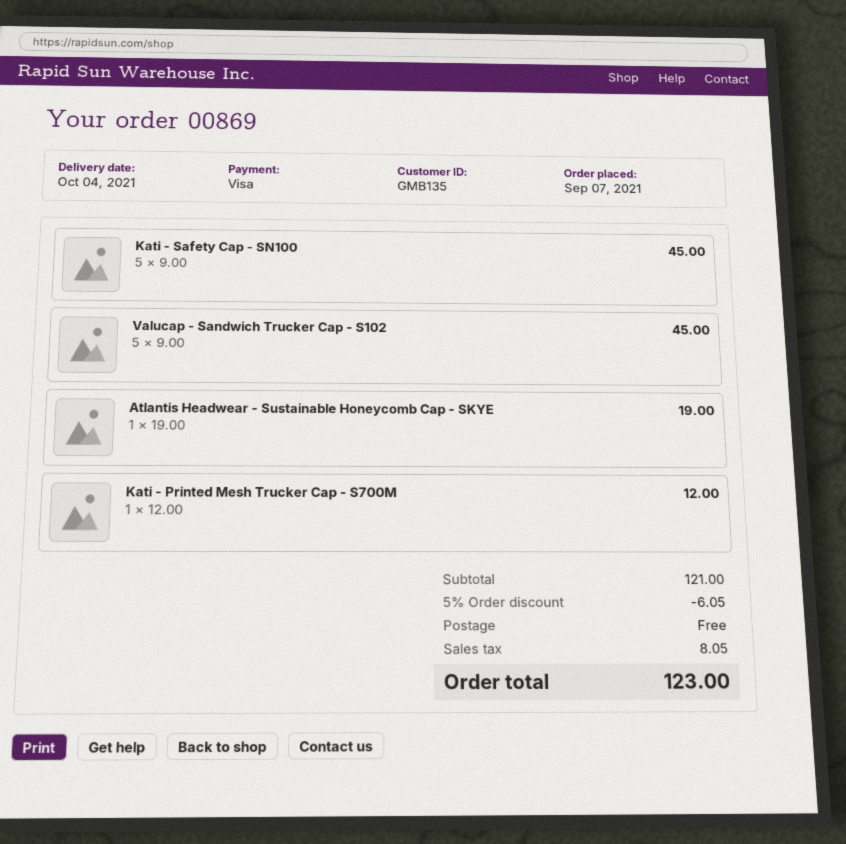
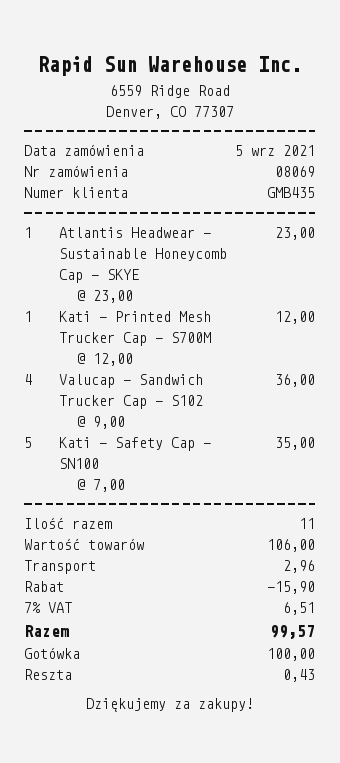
order number: 00869 -> 08069
order date: 2021-09-07 -> 2021-09-05
customer number: GMB135 -> GMB435
payment method: Visa -> cash
Kati - Safety Cap - SN100: 5 x 9.00 = 45.00 -> 5 x 7.00 = 35.00
Valucap - Sandwich Trucker Cap - S102: 5 x 9.00 = 45.00 -> 4 x 9.00 = 36.00
Atlantis Headwear - Sustainable Honeycomb Cap - SKYE: 1 x 19.00 = 19.00 -> 1 x 23.00 = 23.00
subtotal: 121.00 -> 106.00
discount: 6.05 -> 15.90
shipping: 0.00 -> 2.96
tax: 8.05 -> 6.51
total: 123.00 -> 99.57

